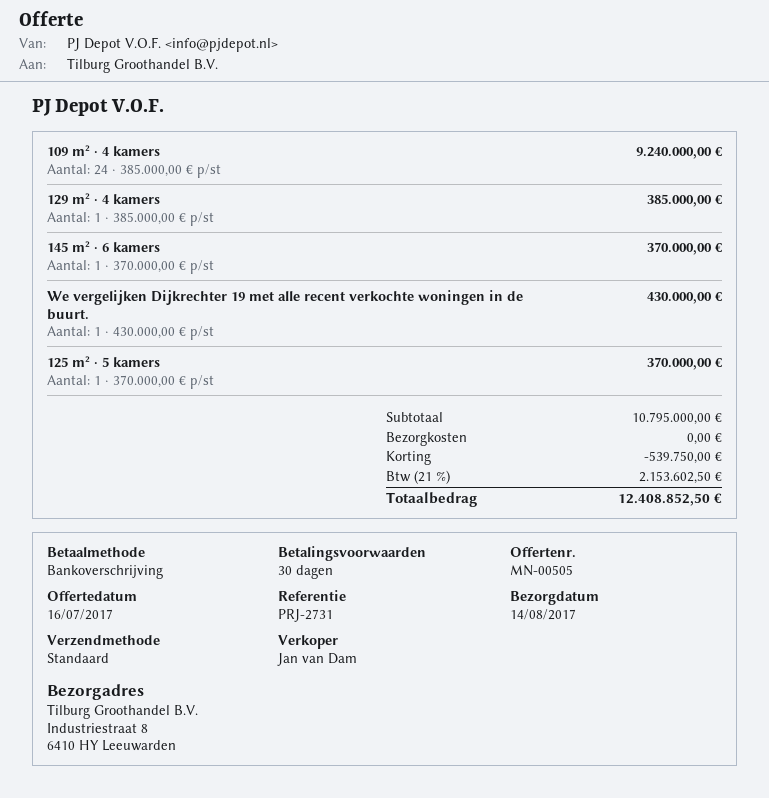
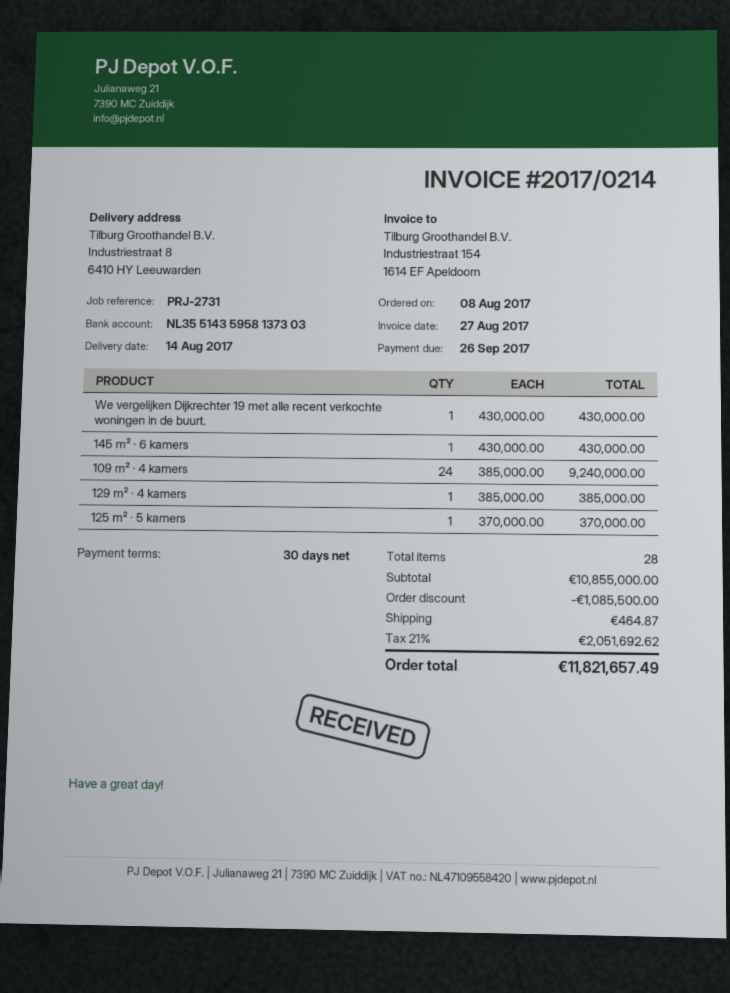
145 m² · 6 kamers: 1 x 370000.00 = 370000.00 -> 1 x 430000.00 = 430000.00
subtotal: 10795000.00 -> 10855000.00
discount: 539750.00 -> 1085500.00
shipping: 0.00 -> 464.87
tax: 21% = 2153602.50 -> 21% = 2051692.62
total: 12408852.50 -> 11821657.49

